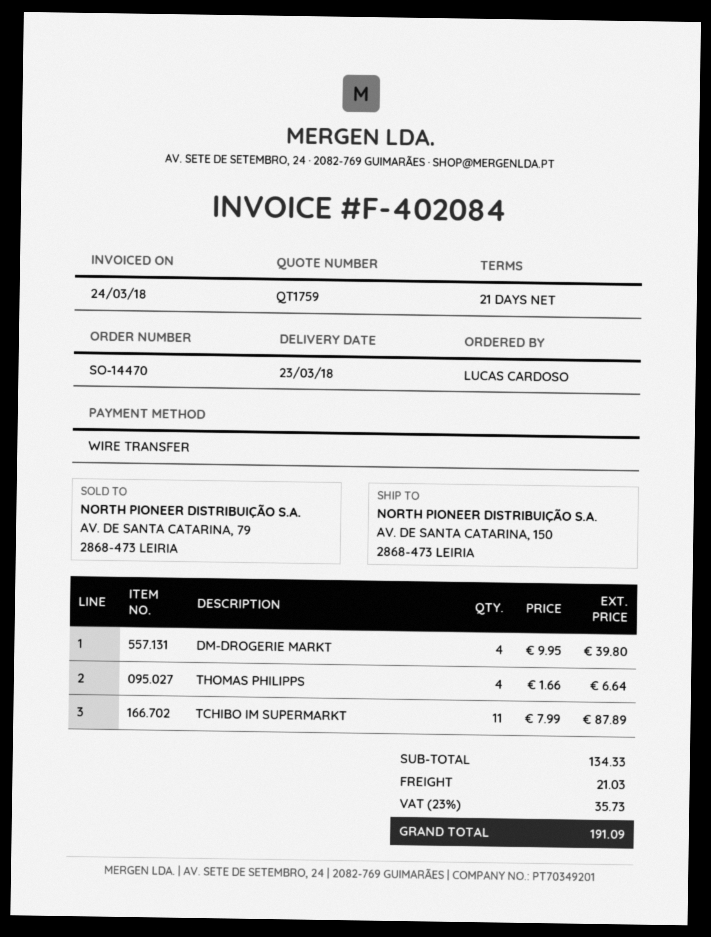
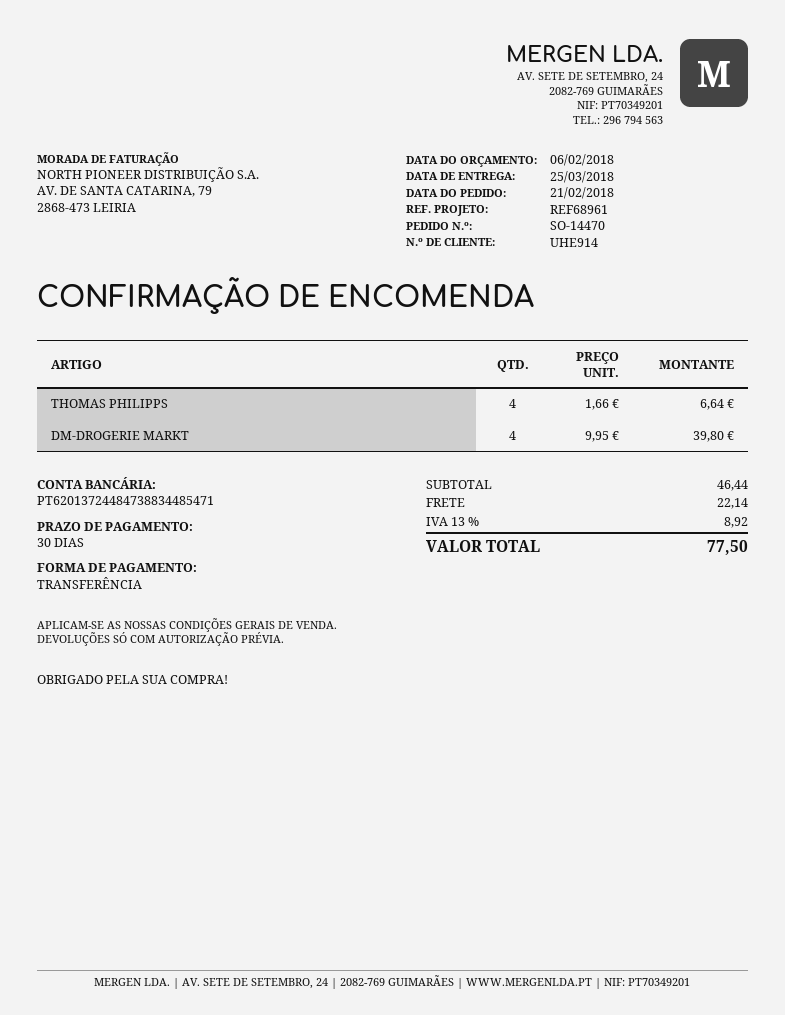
delivery date: 2018-03-23 -> 2018-03-25
payment terms: 21 days -> 30 days
TCHIBO IM SUPERMARKT: 11 x 7.99 = 87.89 -> none
subtotal: 134.33 -> 46.44
shipping: 21.03 -> 22.14
tax: 23% = 35.73 -> 13% = 8.92
total: 191.09 -> 77.50

